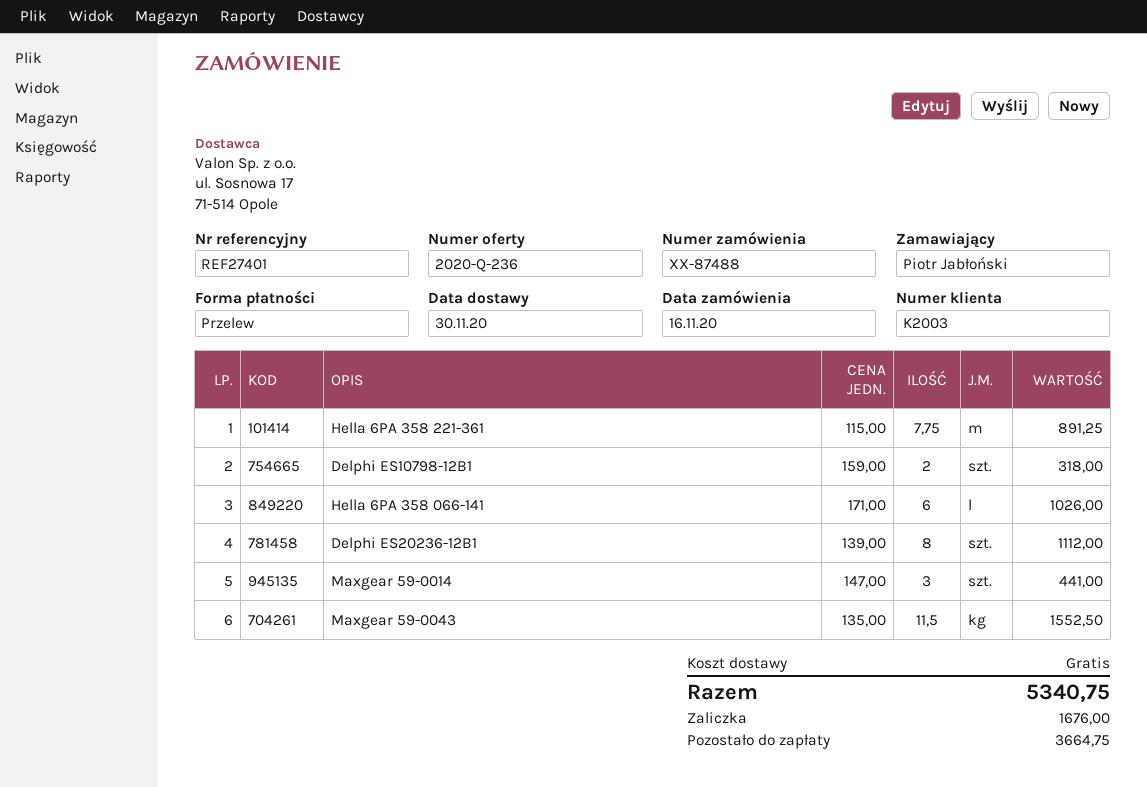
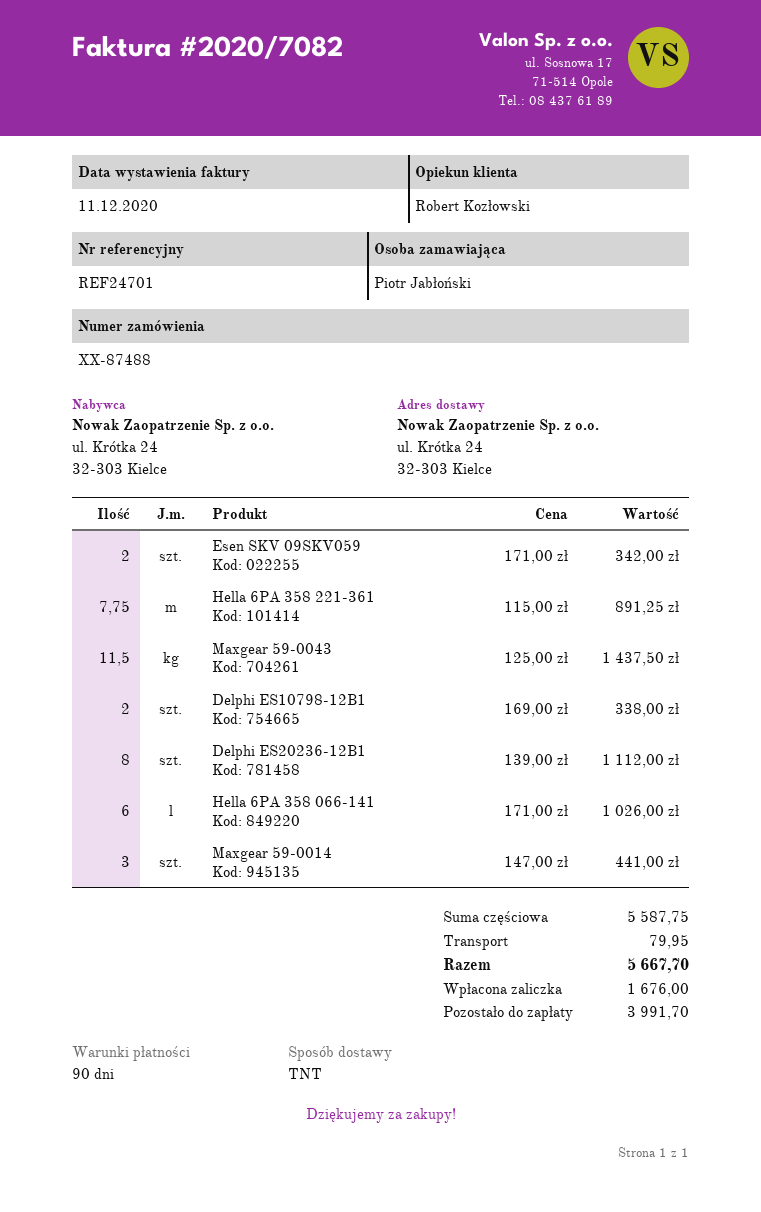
reference: REF27401 -> REF24701
Delphi ES10798-12B1: 2 x 159.00 = 318.00 -> 2 x 169.00 = 338.00
Maxgear 59-0043: 11.5 x 135.00 = 1552.50 -> 11.5 x 125.00 = 1437.50
Esen SKV 09SKV059: none -> 2 x 171.00 = 342.00
shipping: 0.00 -> 79.95
total: 5340.75 -> 5667.70
balance: 3664.75 -> 3991.70

